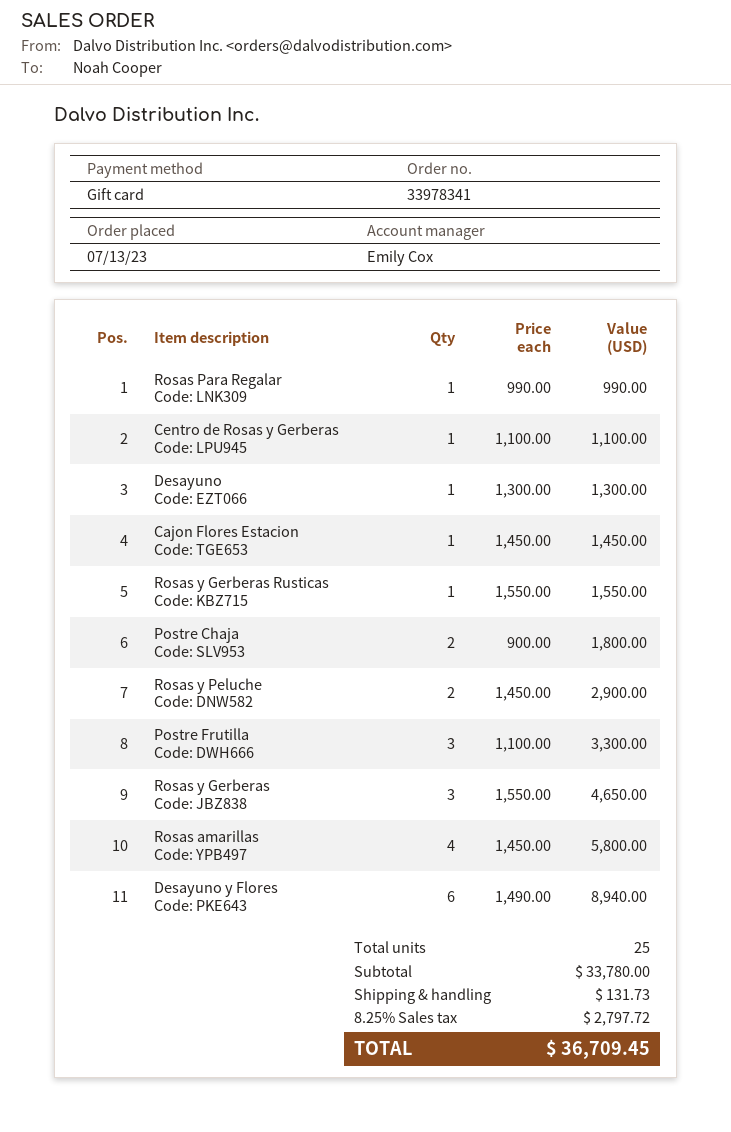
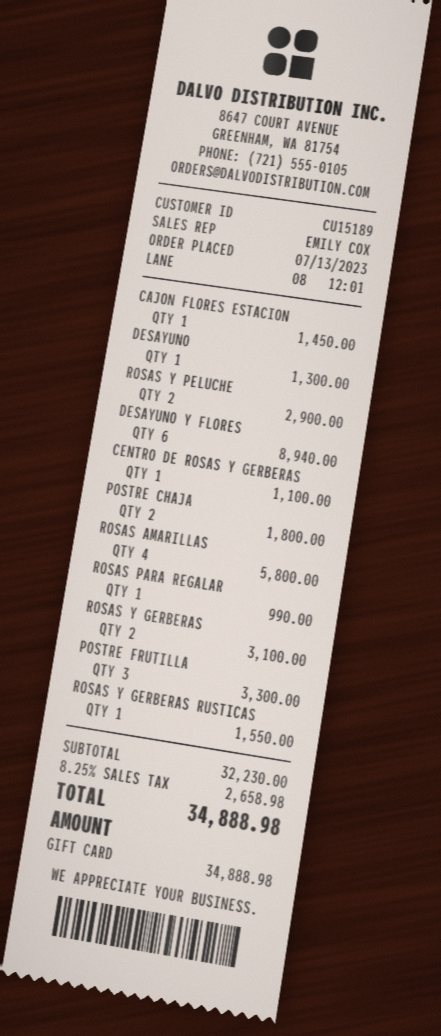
Rosas y Gerberas: 3 for 4650.00 -> 2 for 3100.00
subtotal: 33780.00 -> 32230.00
shipping: 131.73 -> none
tax: 8.25% = 2797.72 -> 8.25% = 2658.98
total: 36709.45 -> 34888.98

